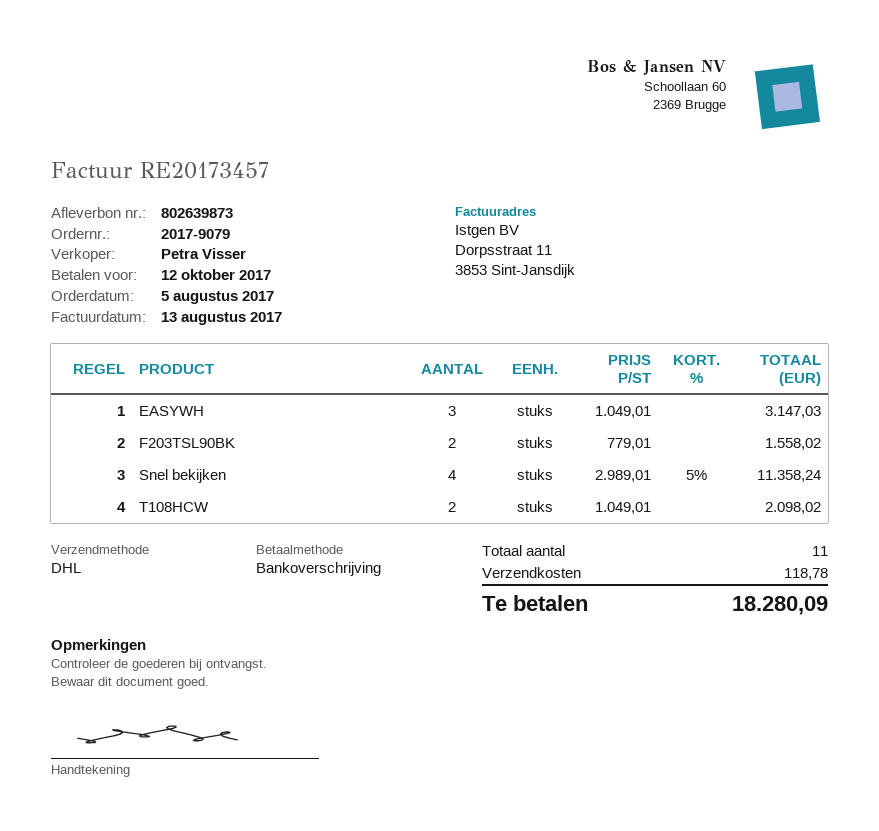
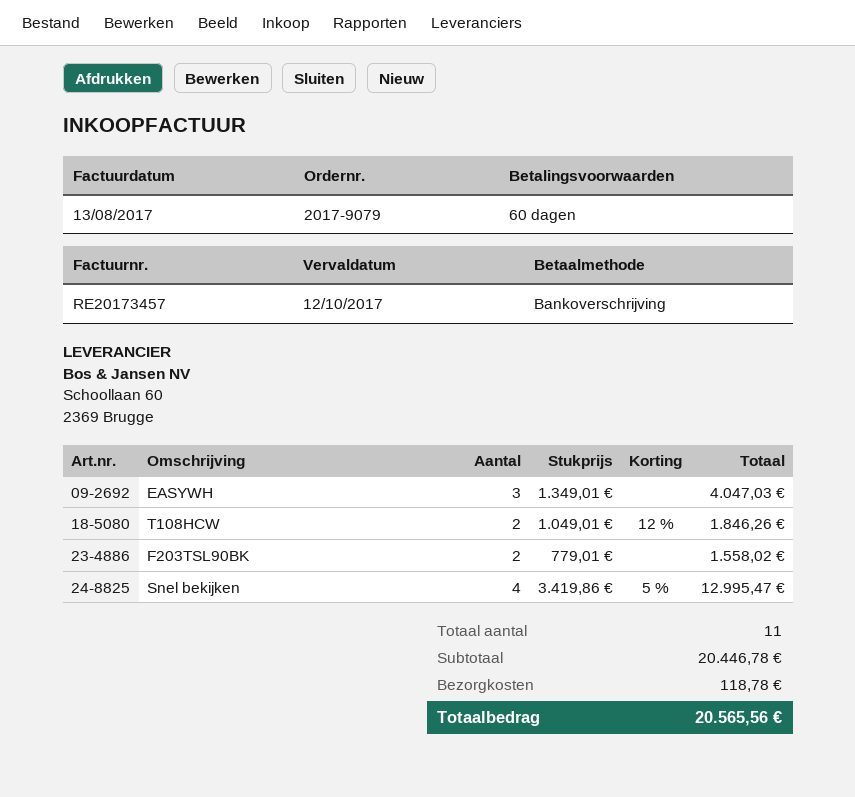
EASYWH: 3 x 1049.01 = 3147.03 -> 3 x 1349.01 = 4047.03
Snel bekijken: 4 x 2989.01 - 5% = 11358.24 -> 4 x 3419.86 - 5% = 12995.47
T108HCW: 2 x 1049.01 = 2098.02 -> 2 x 1049.01 - 12% = 1846.26
total: 18280.09 -> 20565.56

